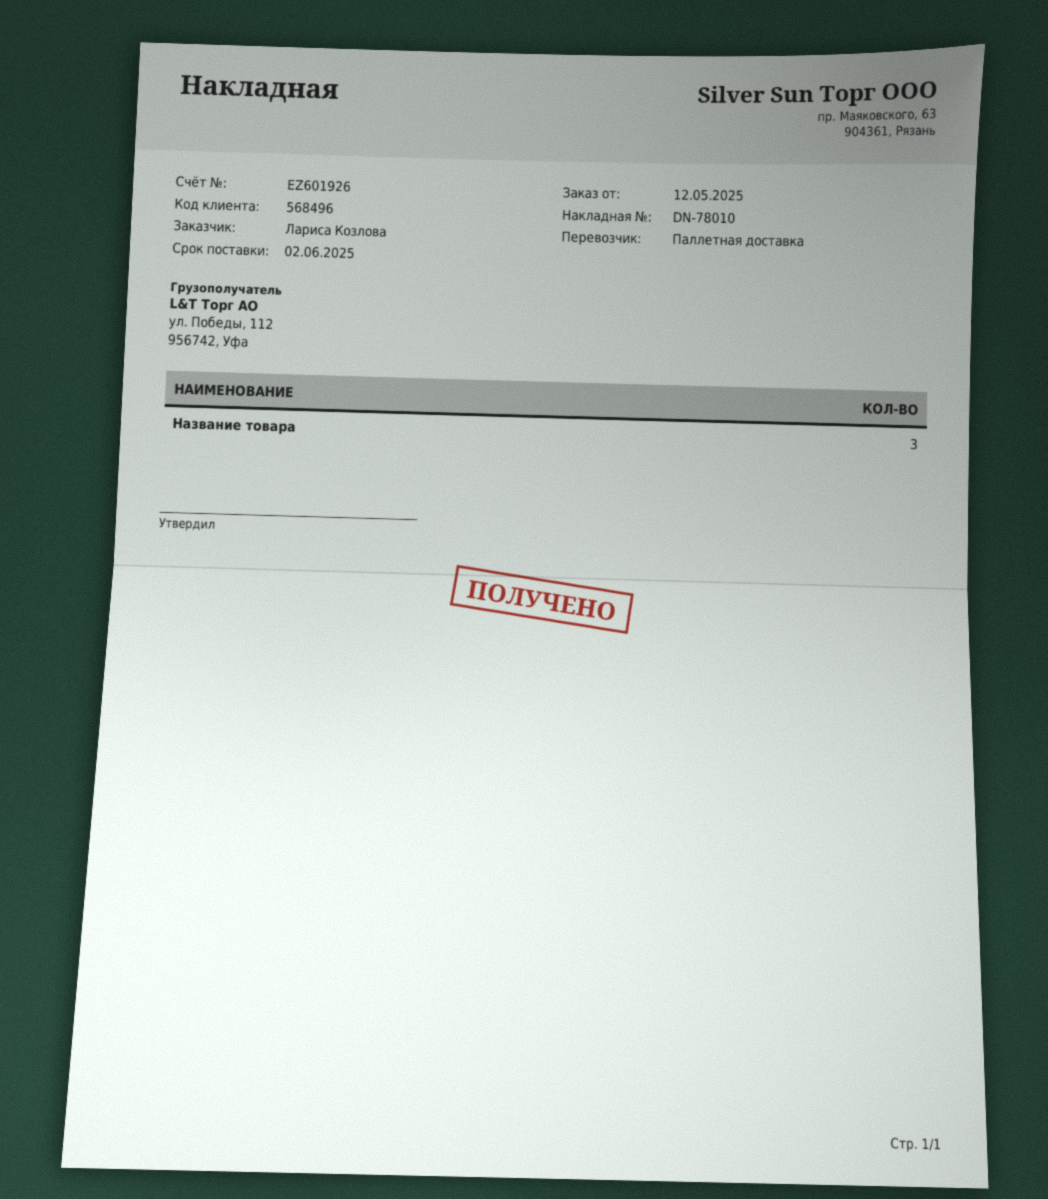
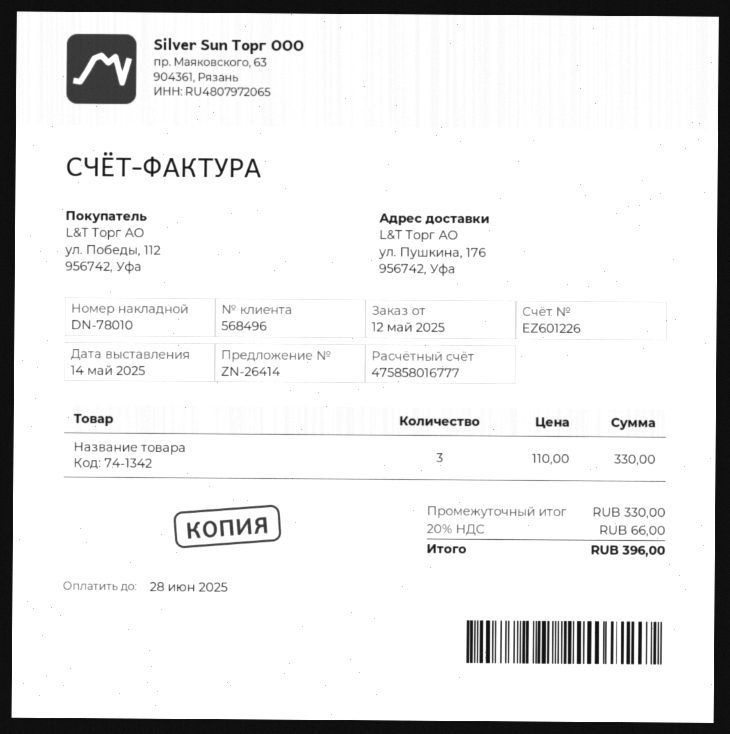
invoice number: EZ601926 -> EZ601226
ship to: ул. Победы, 112, 956742, Уфа -> ул. Пушкина, 176, 956742, Уфа

